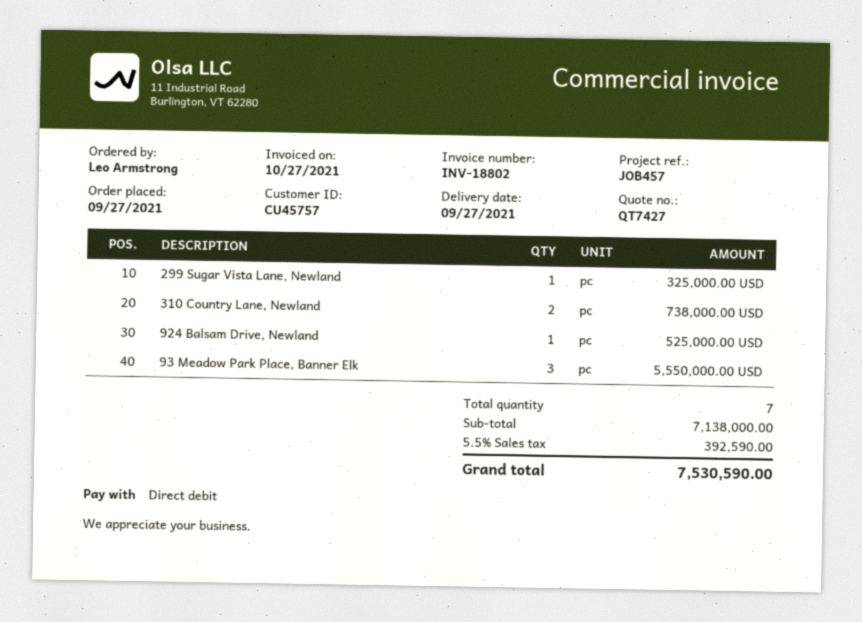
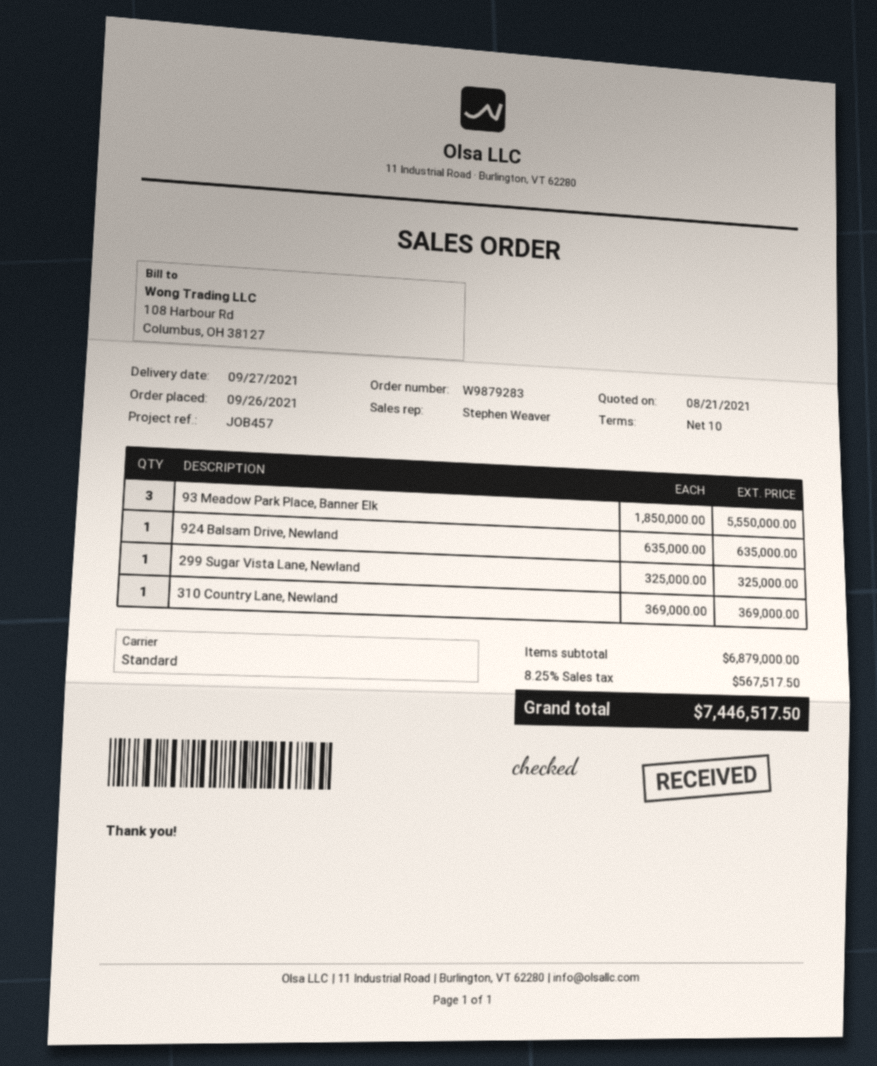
order date: 2021-09-27 -> 2021-09-26
310 Country Lane, Newland: 2 for 738000.00 -> 1 for 369000.00
924 Balsam Drive, Newland: 1 for 525000.00 -> 1 for 635000.00
subtotal: 7138000.00 -> 6879000.00
tax: 5.5% = 392590.00 -> 8.25% = 567517.50
total: 7530590.00 -> 7446517.50

